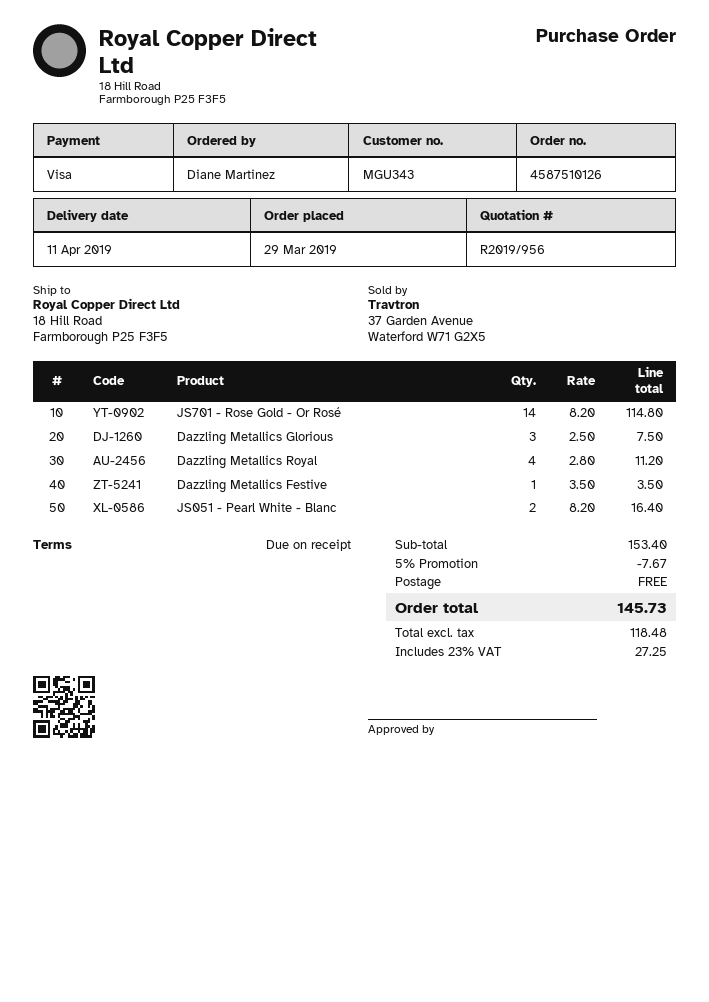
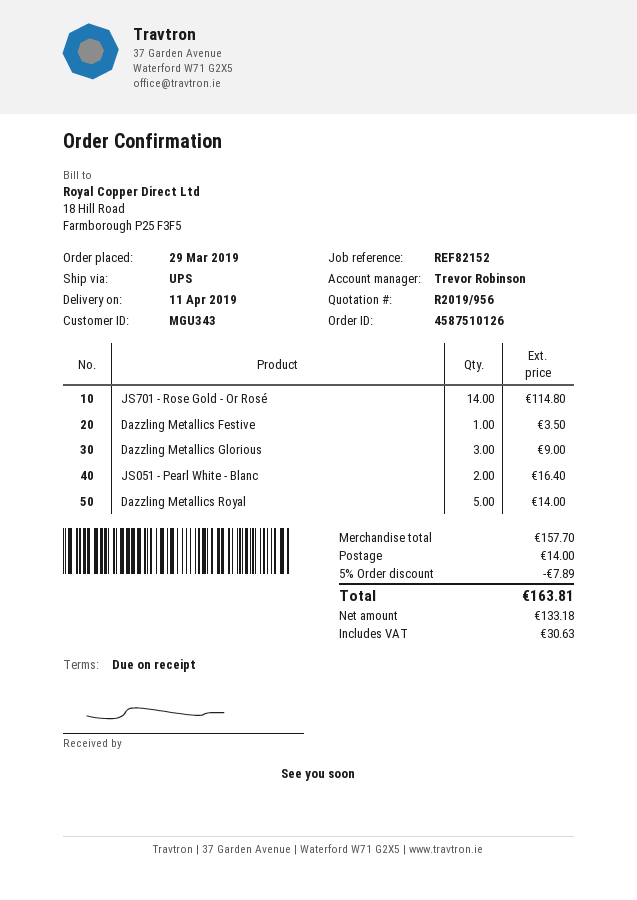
Dazzling Metallics Glorious: 3 for 7.50 -> 3 for 9.00
Dazzling Metallics Royal: 4 for 11.20 -> 5 for 14.00
subtotal: 153.40 -> 157.70
discount: 5% = 7.67 -> 5% = 7.89
shipping: 0.00 -> 14.00
net: 118.48 -> 133.18
tax: 27.25 -> 30.63
total: 145.73 -> 163.81

